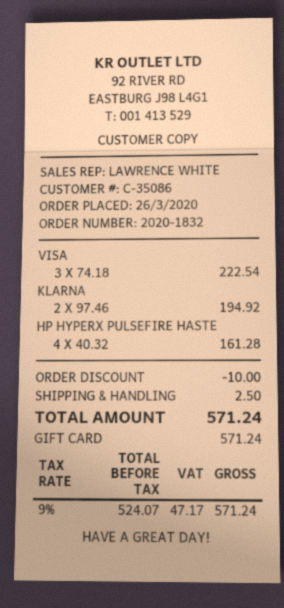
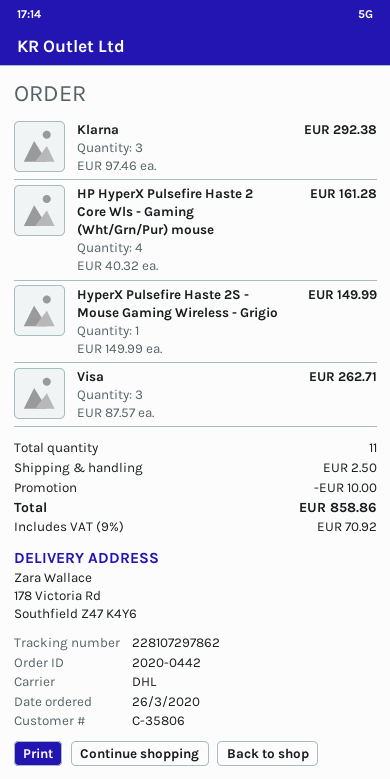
order number: 2020-1832 -> 2020-0442
customer number: C-35086 -> C-35806
VISA: 3 x 74.18 = 222.54 -> 3 x 87.57 = 262.71
KLARNA: 2 x 97.46 = 194.92 -> 3 x 97.46 = 292.38
HyperX Pulsefire Haste 2S - Mouse Gaming Wireless - Grigio: none -> 1 x 149.99 = 149.99
tax: 9% = 47.17 -> 9% = 70.92
total: 571.24 -> 858.86

